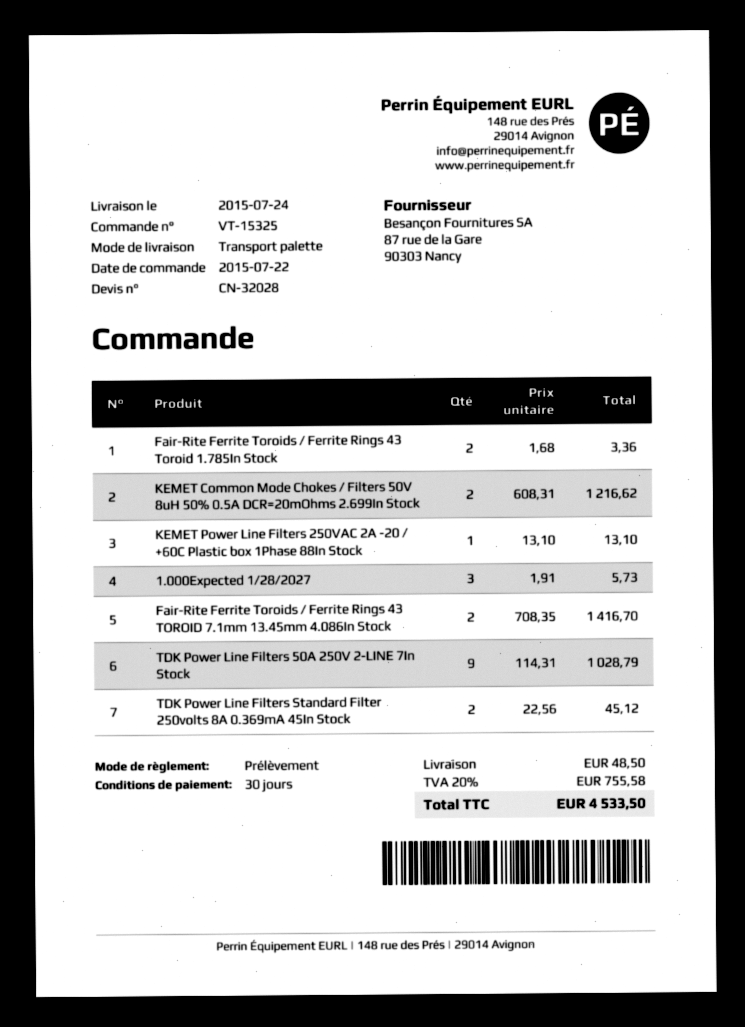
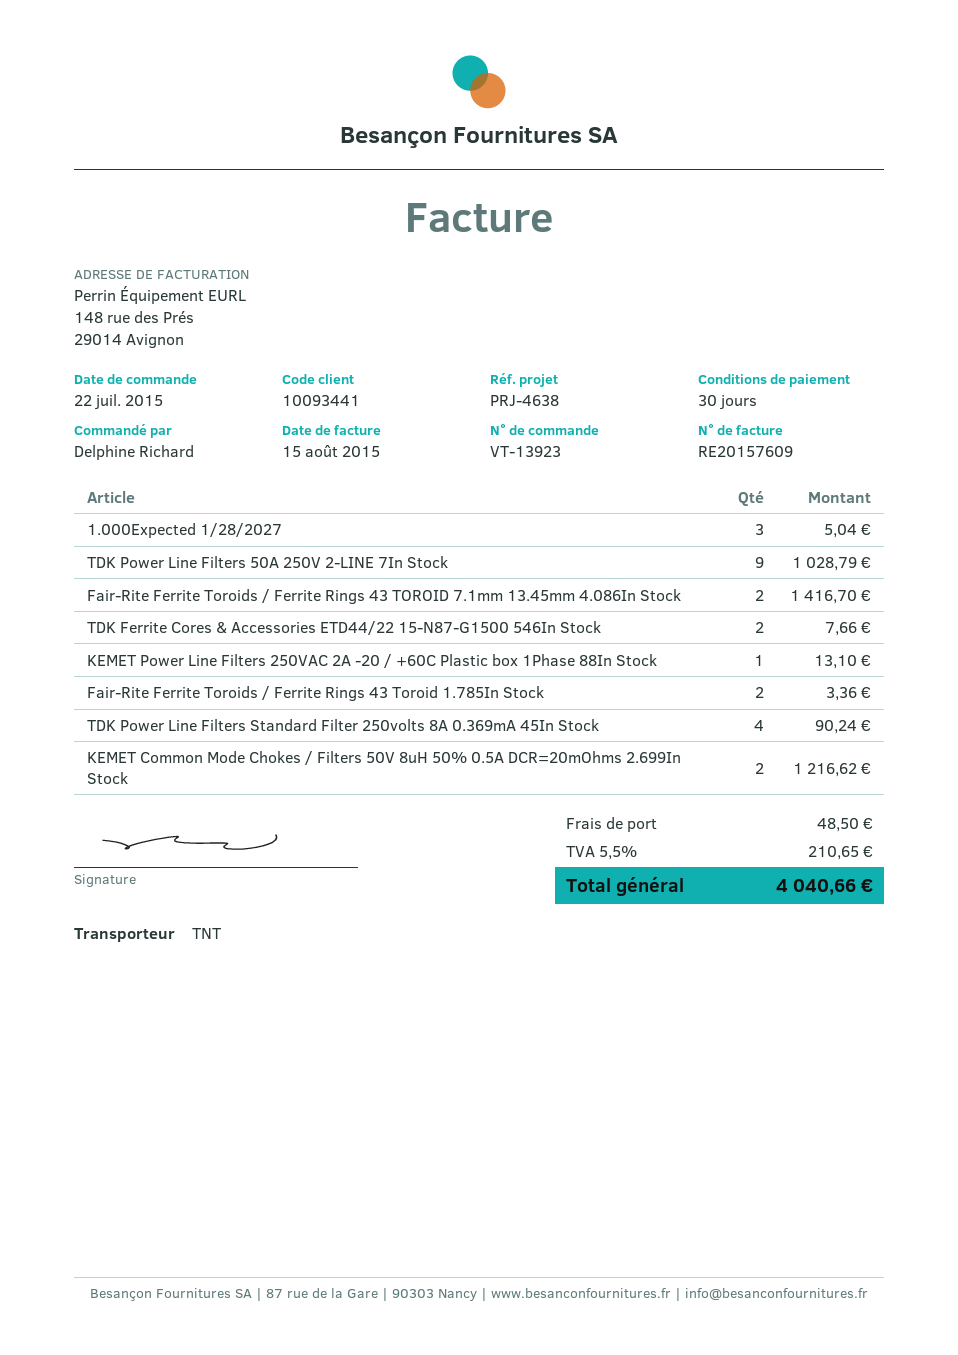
order number: VT-15325 -> VT-13923
shipping method: pallet freight -> TNT
1.000Expected 1/28/2027: 3 for 5.73 -> 3 for 5.04
TDK Power Line Filters Standard Filter 250volts 8A 0.369mA 45In Stock: 2 for 45.12 -> 4 for 90.24
TDK Ferrite Cores & Accessories ETD44/22 15-N87-G1500 546In Stock: none -> 2 for 7.66
tax: 20% = 755.58 -> 5.5% = 210.65
total: 4533.50 -> 4040.66

